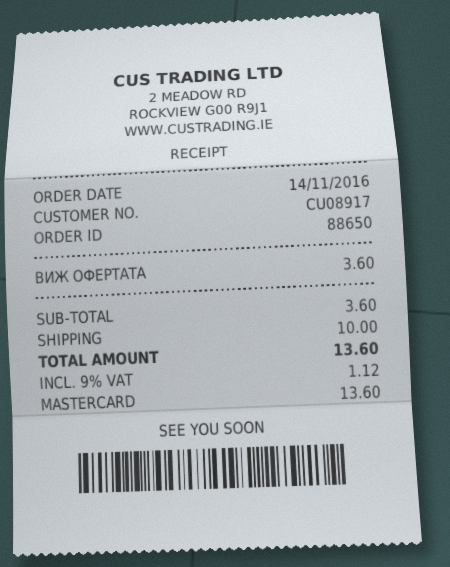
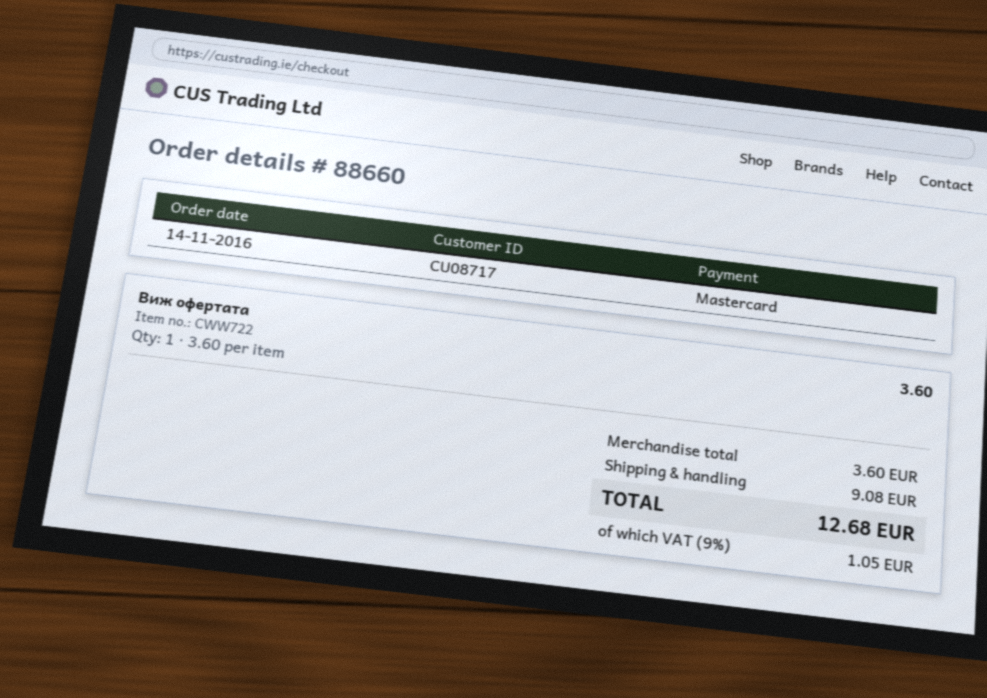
order number: 88650 -> 88660
customer number: CU08917 -> CU08717
shipping: 10.00 -> 9.08
tax: 9% = 1.12 -> 9% = 1.05
total: 13.60 -> 12.68

